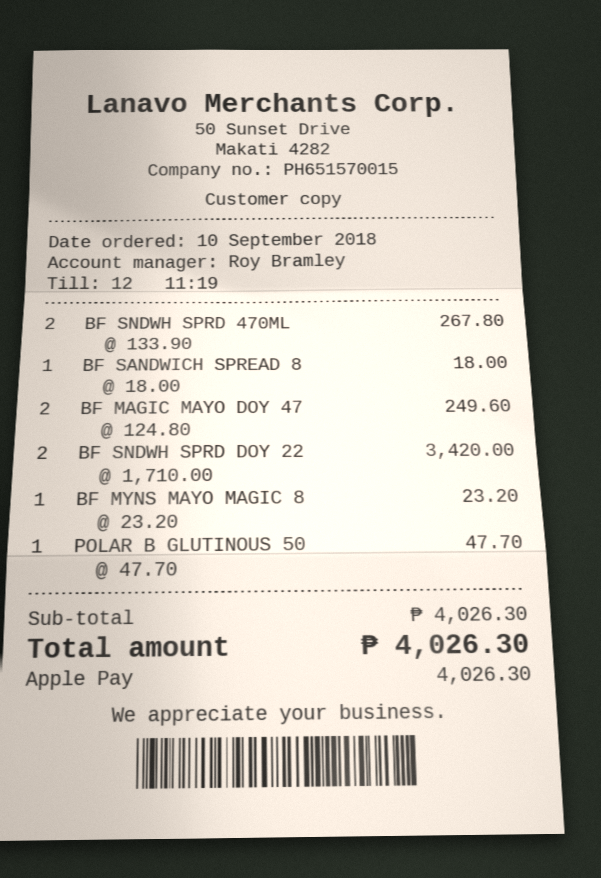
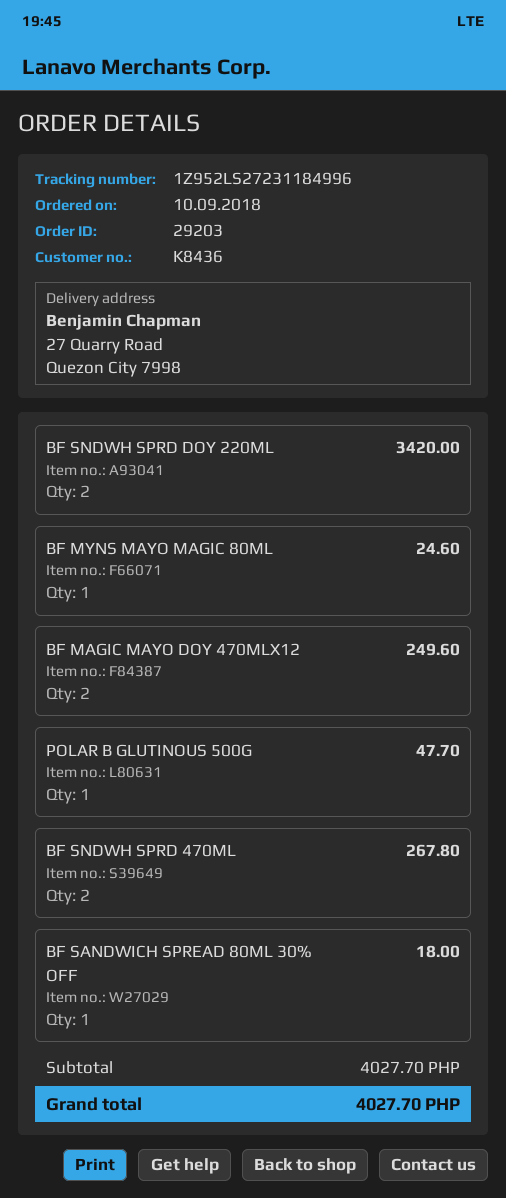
BF MYNS MAYO MAGIC 8: 1 for 23.20 -> 1 for 24.60
subtotal: 4026.30 -> 4027.70
total: 4026.30 -> 4027.70

